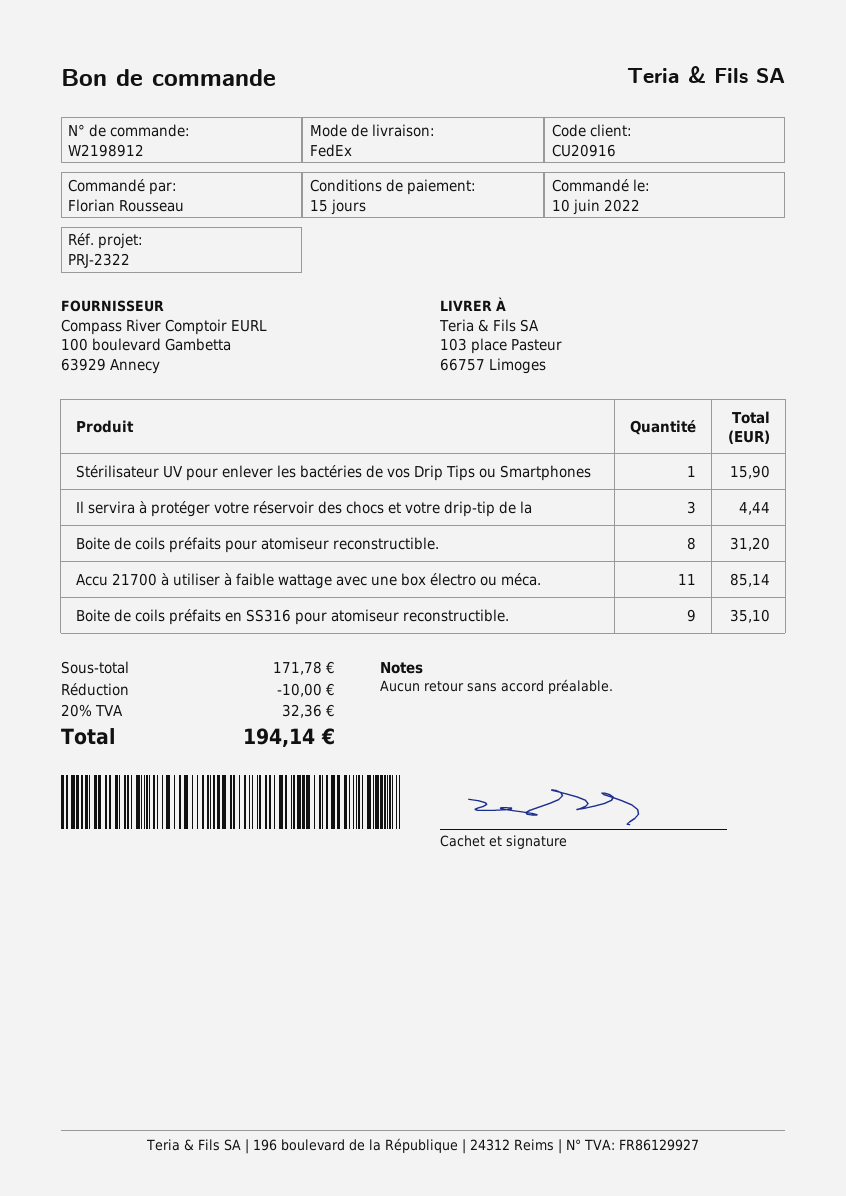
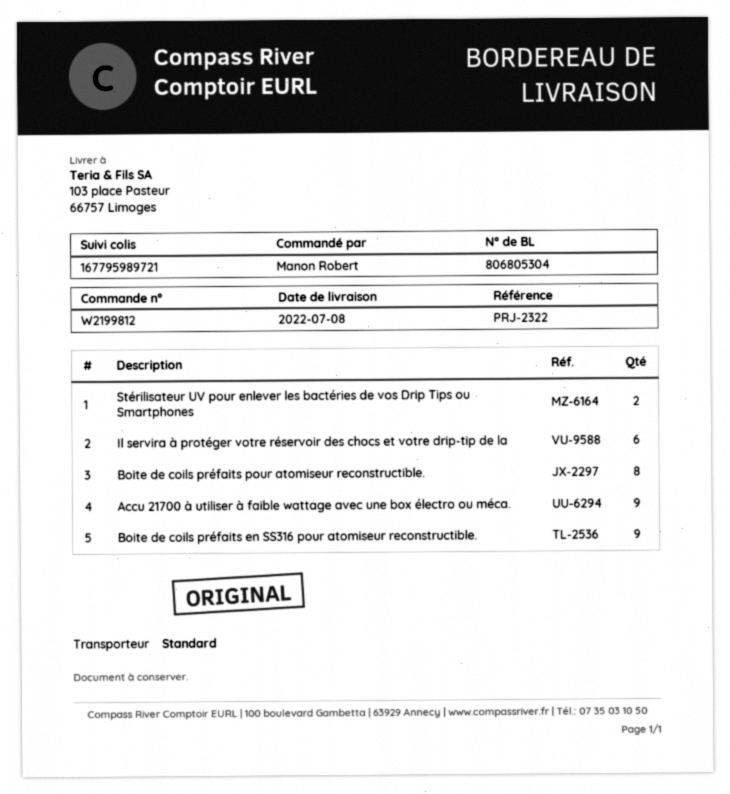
order number: W2198912 -> W2199812
ordered by: Florian Rousseau -> Manon Robert
shipping method: FedEx -> standard
Stérilisateur UV pour enlever les bactéries de vos Drip Tips ou Smartphones: 1 -> 2
Il servira à protéger votre réservoir des chocs et votre drip-tip de la: 3 -> 6
Accu 21700 à utiliser à faible wattage avec une box électro ou méca.: 11 -> 9

